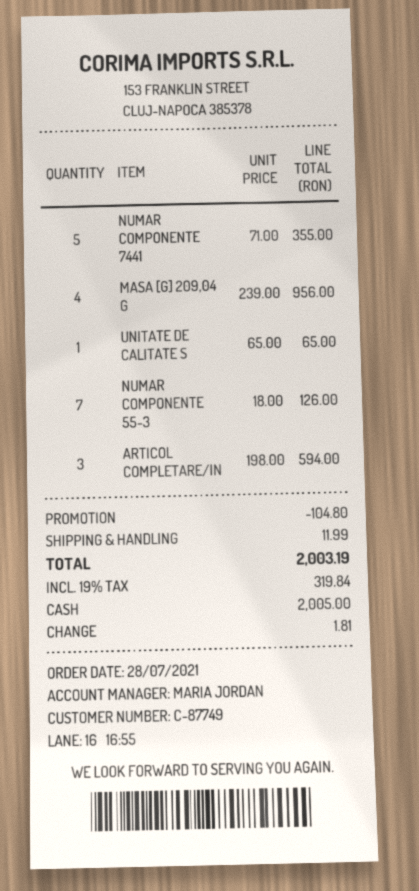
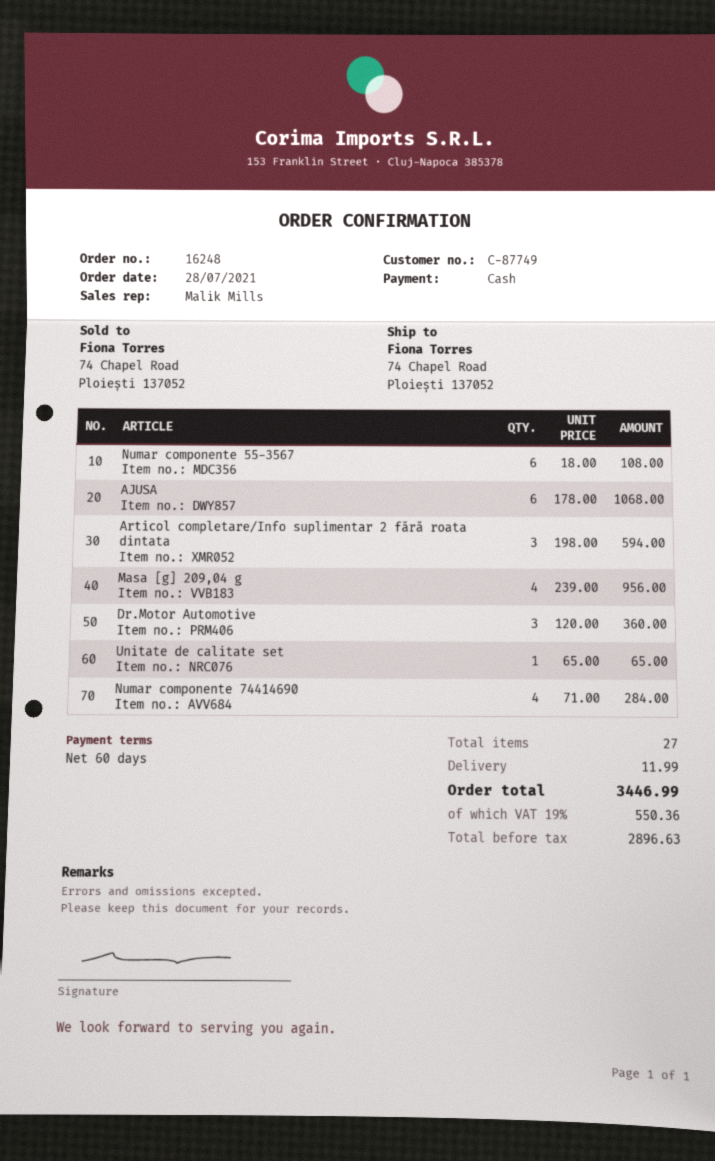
sales rep: MARIA JORDAN -> Malik Mills
NUMAR COMPONENTE 7441: 5 x 71.00 = 355.00 -> 4 x 71.00 = 284.00
NUMAR COMPONENTE 55-3: 7 x 18.00 = 126.00 -> 6 x 18.00 = 108.00
AJUSA: none -> 6 x 178.00 = 1068.00
Dr.Motor Automotive: none -> 3 x 120.00 = 360.00
discount: 104.80 -> none
tax: 19% = 319.84 -> 19% = 550.36
total: 2003.19 -> 3446.99

